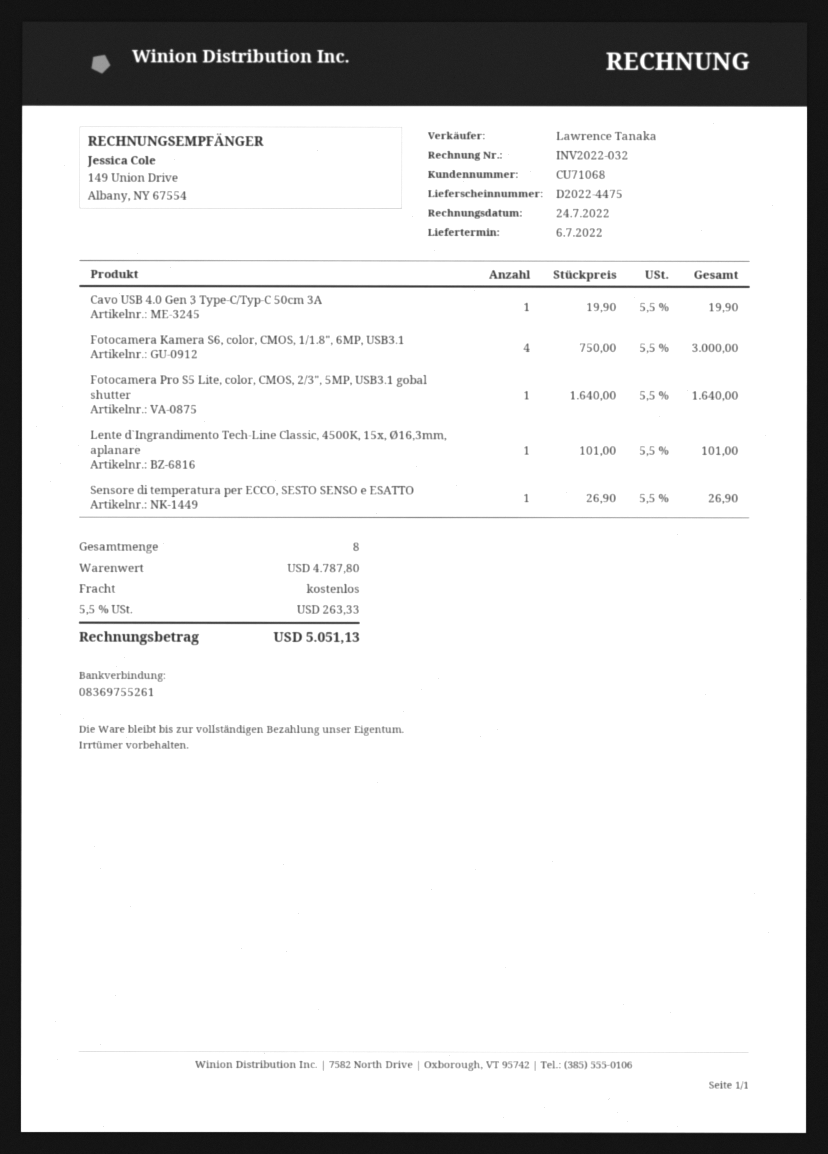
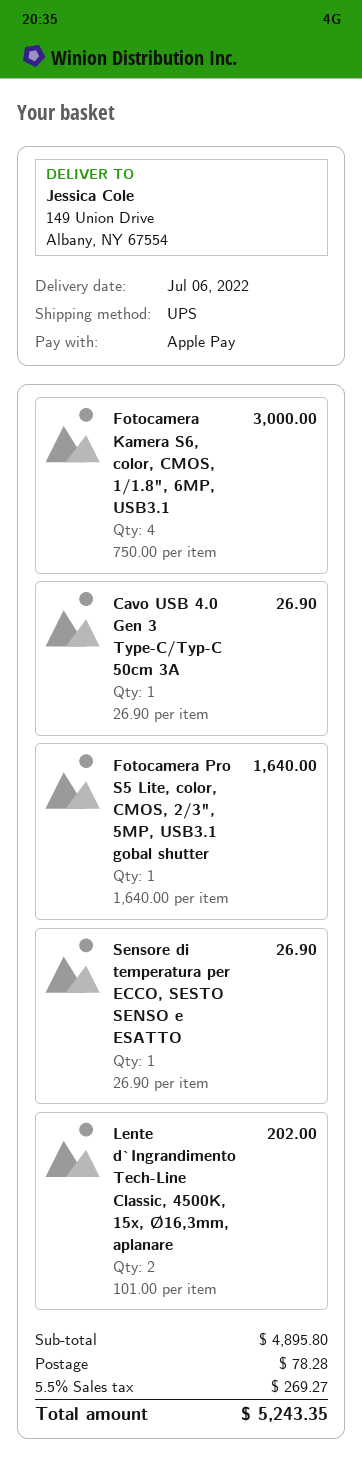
Cavo USB 4.0 Gen 3 Type-C/Typ-C 50cm 3A: 1 x 19.90 = 19.90 -> 1 x 26.90 = 26.90
Lente d`Ingrandimento Tech-Line Classic, 4500K, 15x, Ø16,3mm, aplanare: 1 x 101.00 = 101.00 -> 2 x 101.00 = 202.00
subtotal: 4787.80 -> 4895.80
shipping: 0.00 -> 78.28
tax: 5.5% = 263.33 -> 5.5% = 269.27
total: 5051.13 -> 5243.35

